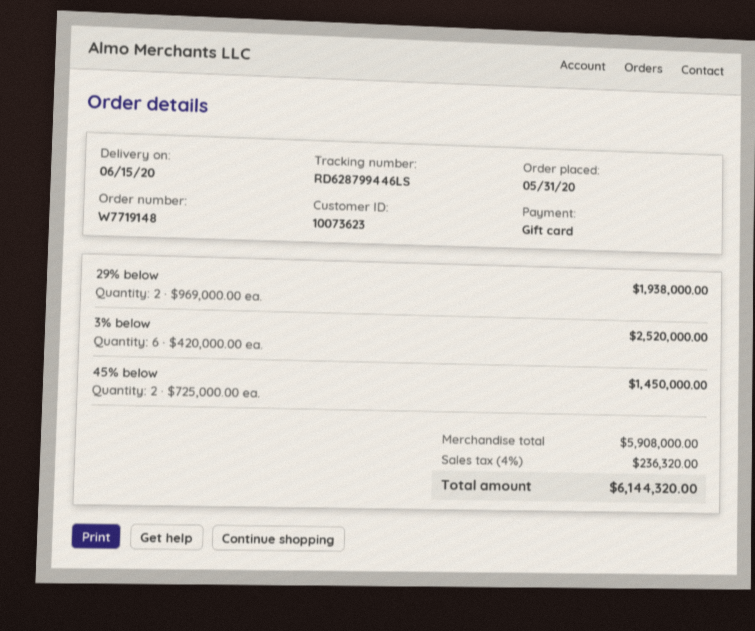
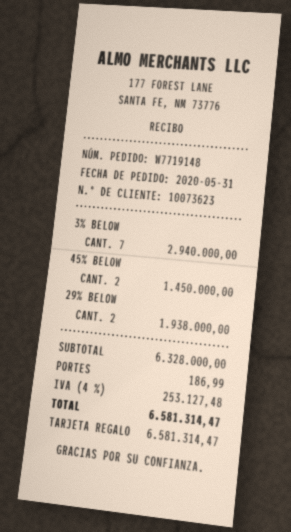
3% below: 6 for 2520000.00 -> 7 for 2940000.00
subtotal: 5908000.00 -> 6328000.00
shipping: none -> 186.99
tax: 4% = 236320.00 -> 4% = 253127.48
total: 6144320.00 -> 6581314.47

